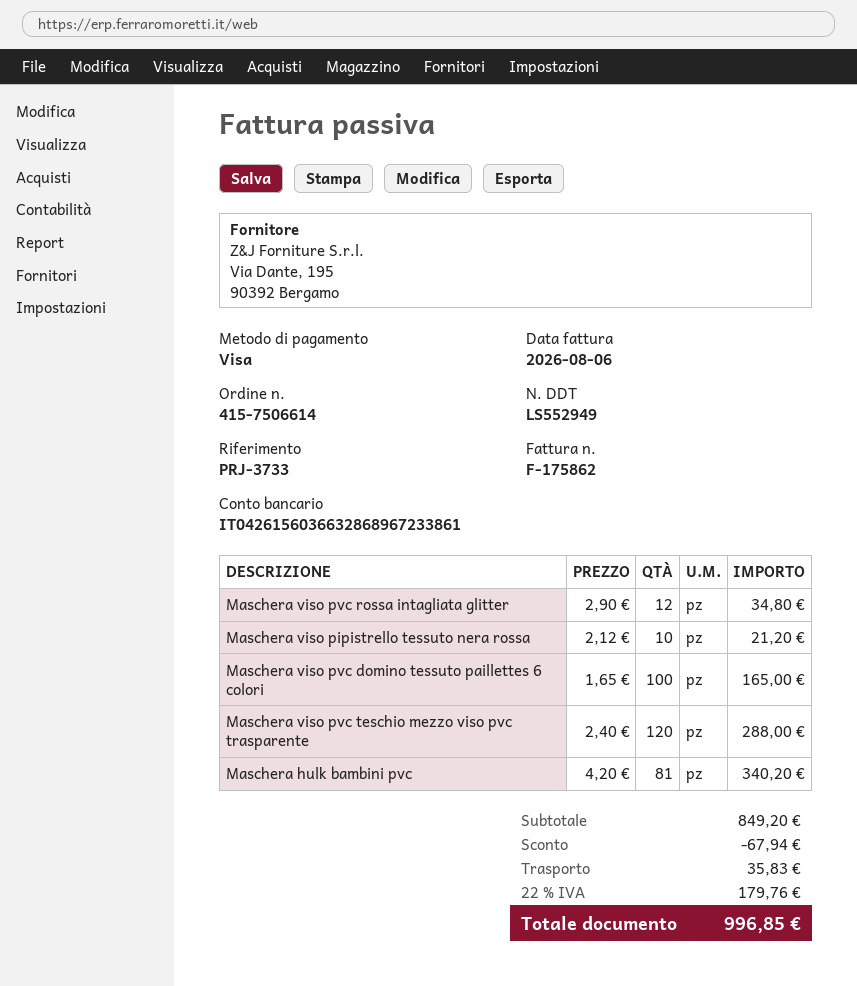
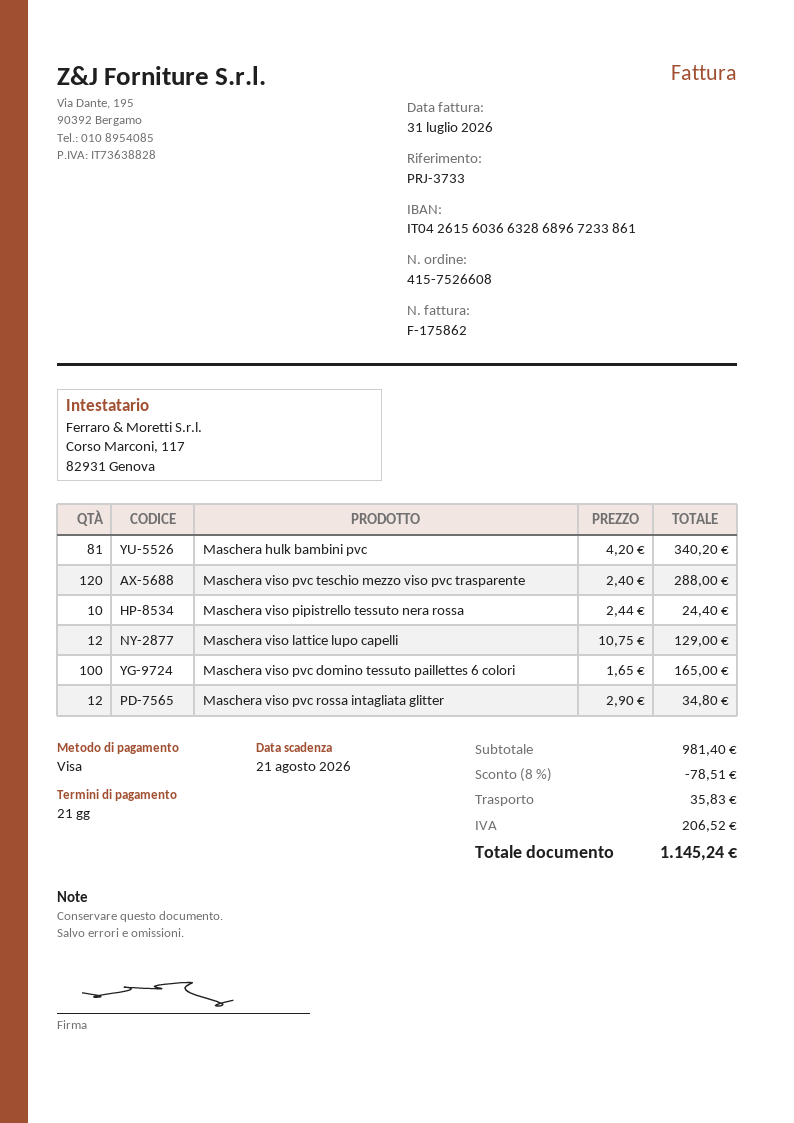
order number: 415-7506614 -> 415-7526608
invoice date: 2026-08-06 -> 2026-07-31
Maschera viso pipistrello tessuto nera rossa: 10 x 2.12 = 21.20 -> 10 x 2.44 = 24.40
Maschera viso lattice lupo capelli: none -> 12 x 10.75 = 129.00
subtotal: 849.20 -> 981.40
discount: 67.94 -> 78.51
tax: 179.76 -> 206.52
total: 996.85 -> 1145.24

